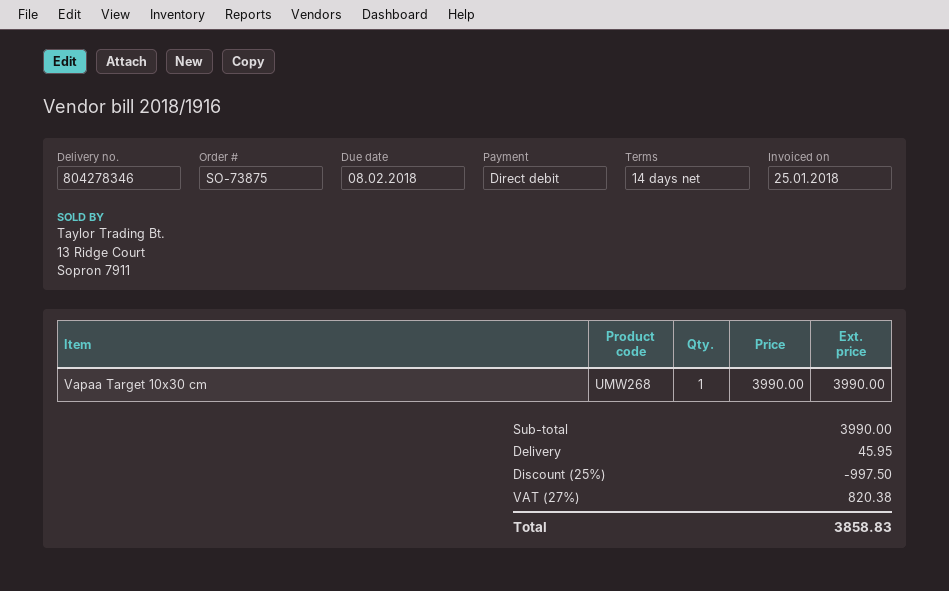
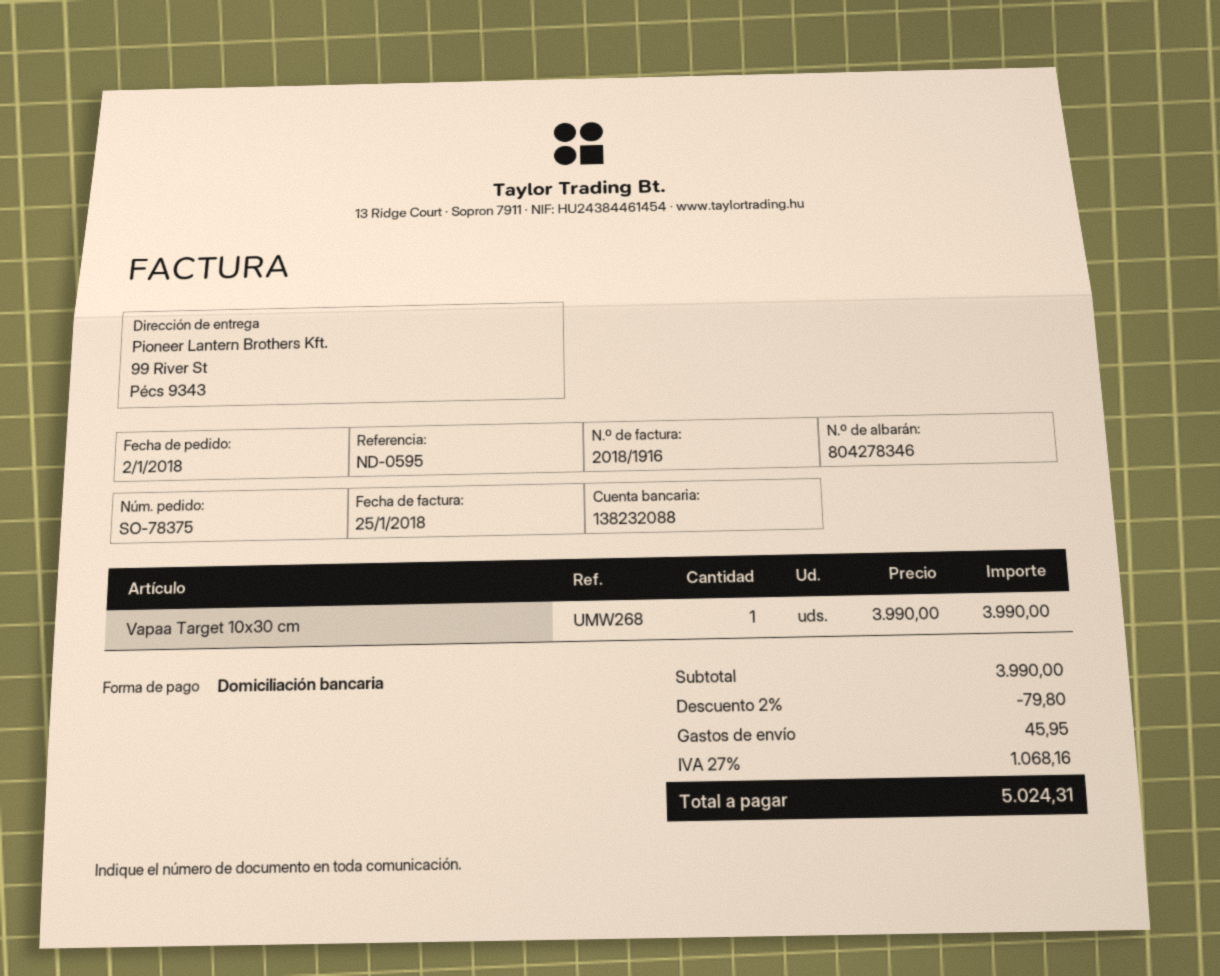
order number: SO-73875 -> SO-78375
discount: 25% = 997.50 -> 2% = 79.80
tax: 27% = 820.38 -> 27% = 1068.16
total: 3858.83 -> 5024.31

